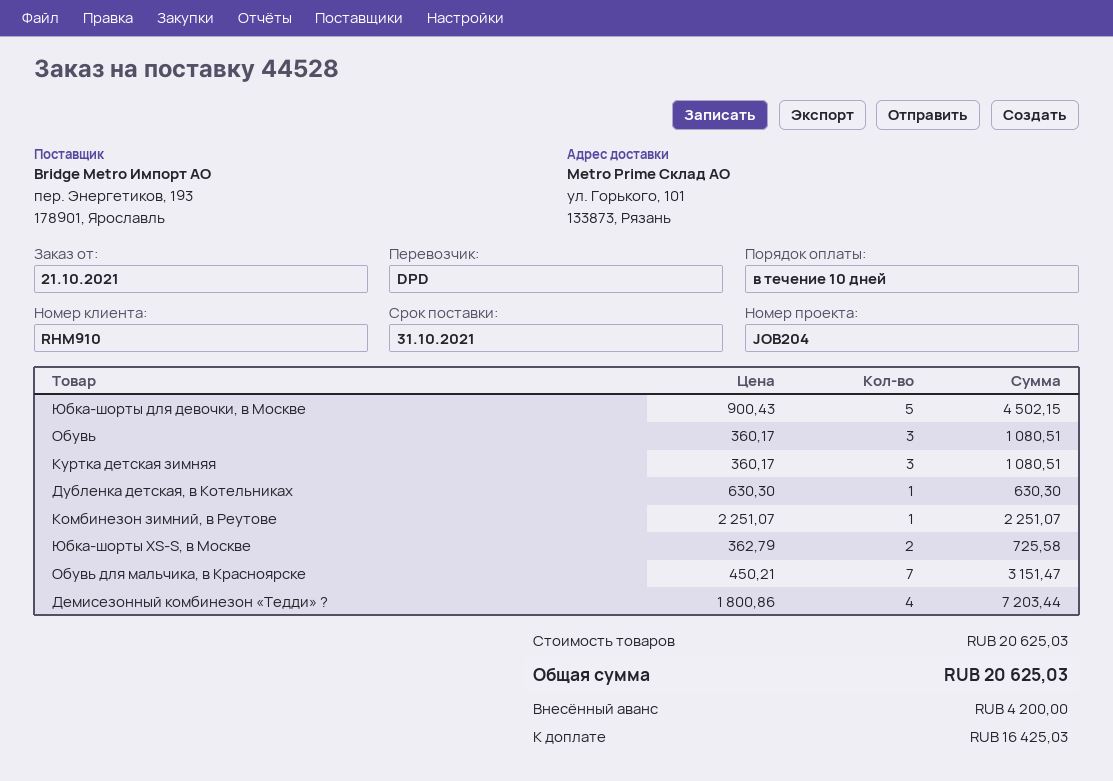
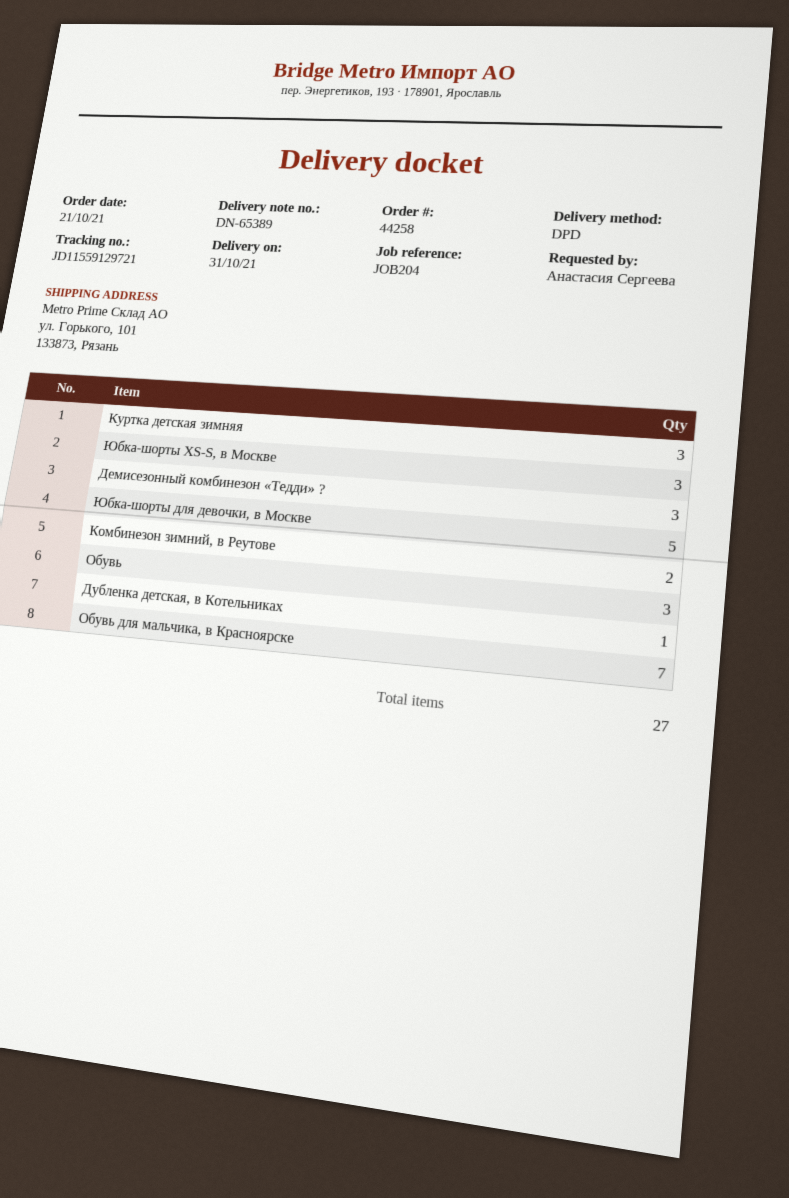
order number: 44528 -> 44258
Комбинезон зимний, в Реутове: 1 -> 2
Юбка-шорты XS-S, в Москве: 2 -> 3
Демисезонный комбинезон «Тедди» ?: 4 -> 3

